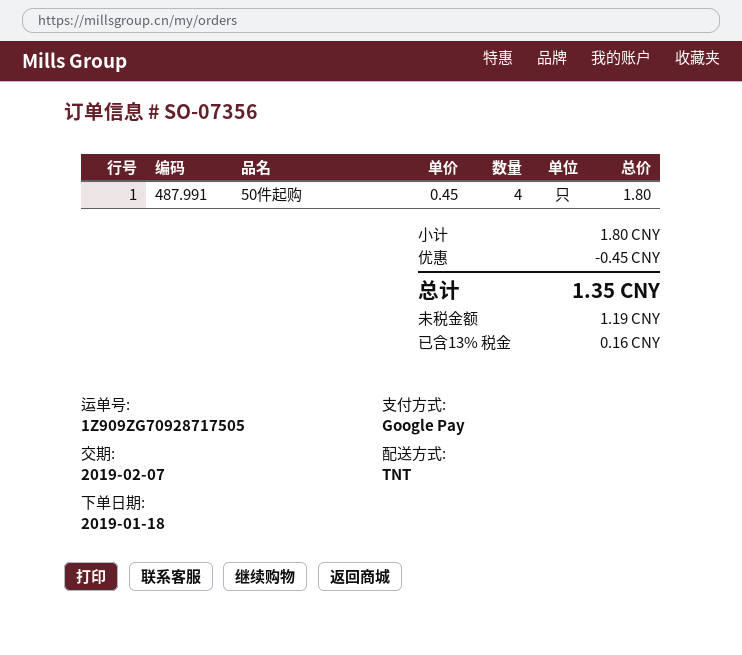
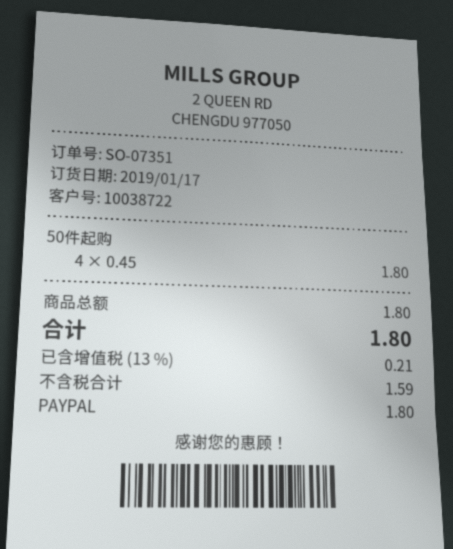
order number: SO-07356 -> SO-07351
order date: 2019-01-18 -> 2019-01-17
payment method: Google Pay -> PayPal
discount: 0.45 -> none
net: 1.19 -> 1.59
tax: 13% = 0.16 -> 13% = 0.21
total: 1.35 -> 1.80

